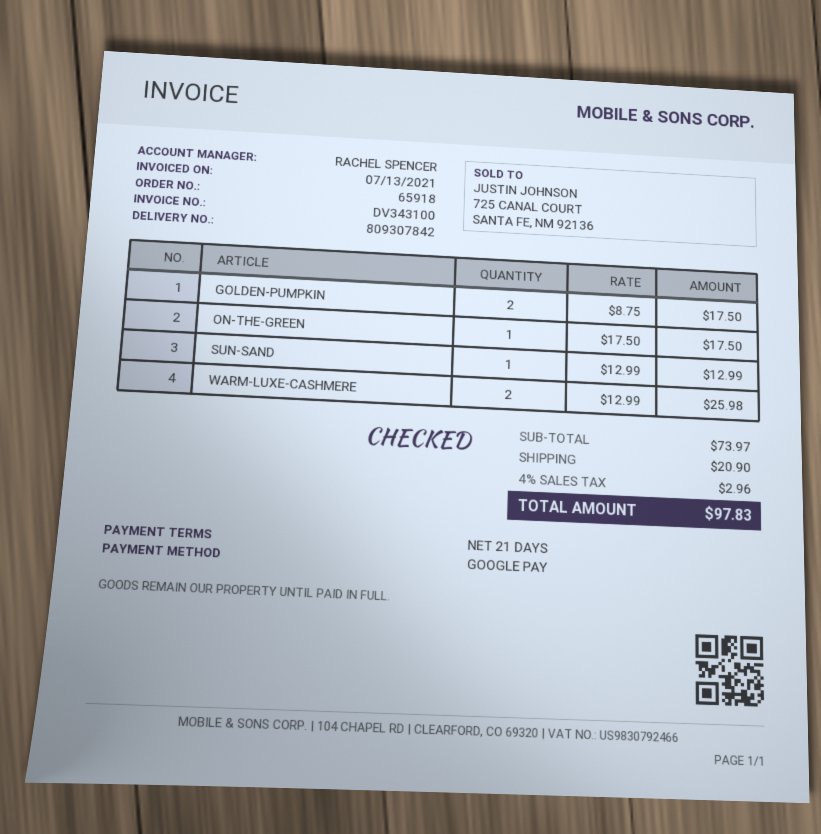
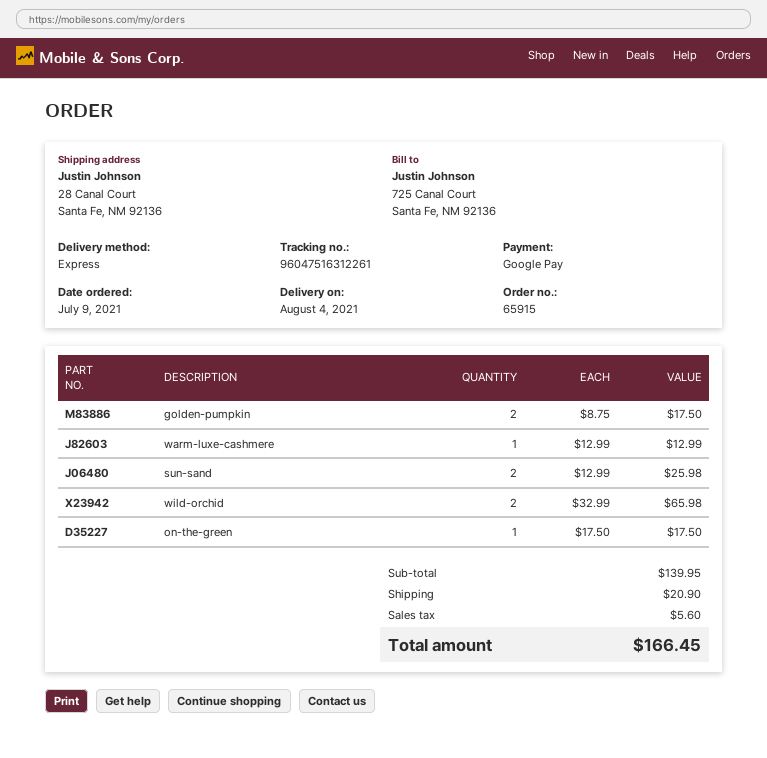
order number: 65918 -> 65915
SUN-SAND: 1 x 12.99 = 12.99 -> 2 x 12.99 = 25.98
WARM-LUXE-CASHMERE: 2 x 12.99 = 25.98 -> 1 x 12.99 = 12.99
wild-orchid: none -> 2 x 32.99 = 65.98
subtotal: 73.97 -> 139.95
tax: 2.96 -> 5.60
total: 97.83 -> 166.45

